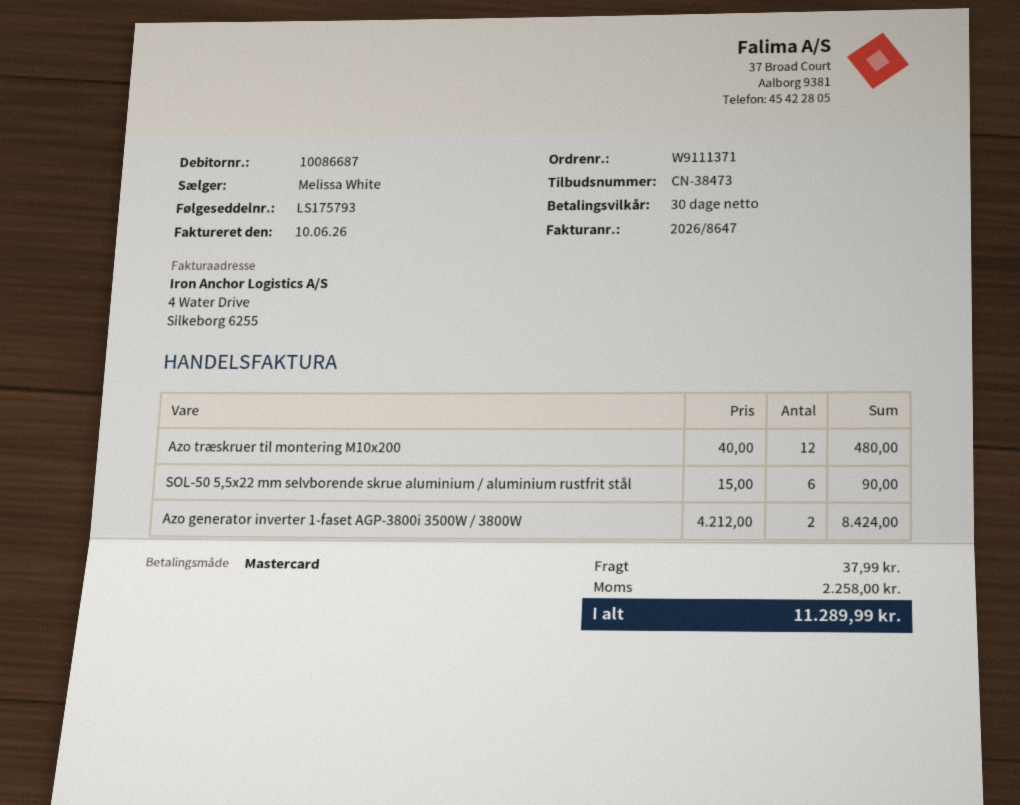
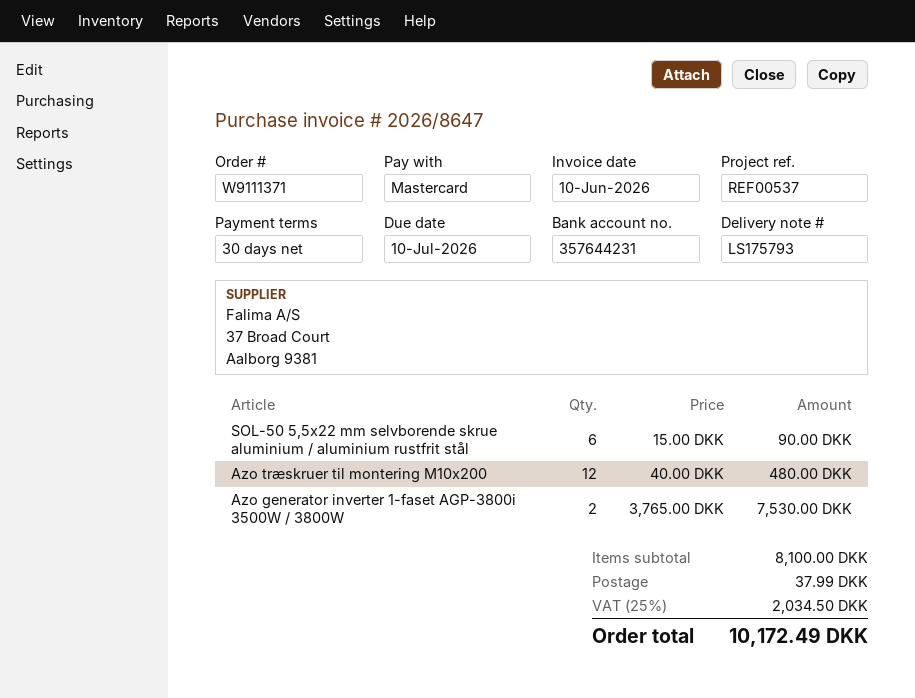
Azo generator inverter 1-faset AGP-3800i 3500W / 3800W: 2 x 4212.00 = 8424.00 -> 2 x 3765.00 = 7530.00
tax: 2258.00 -> 2034.50
total: 11289.99 -> 10172.49

